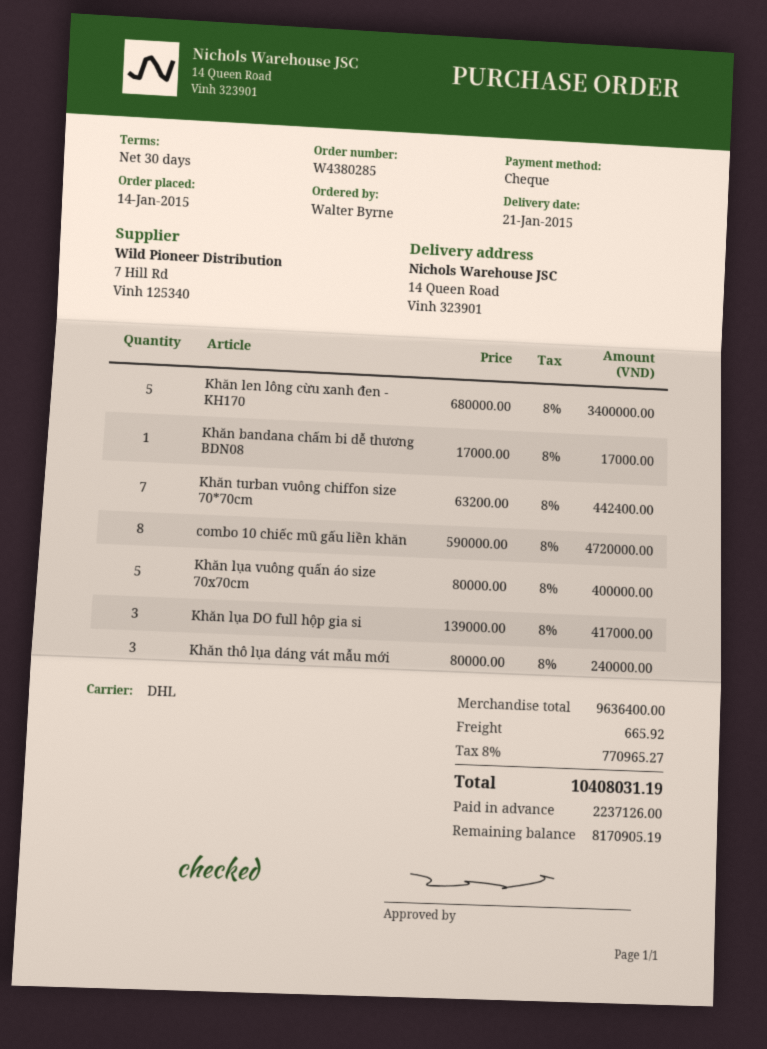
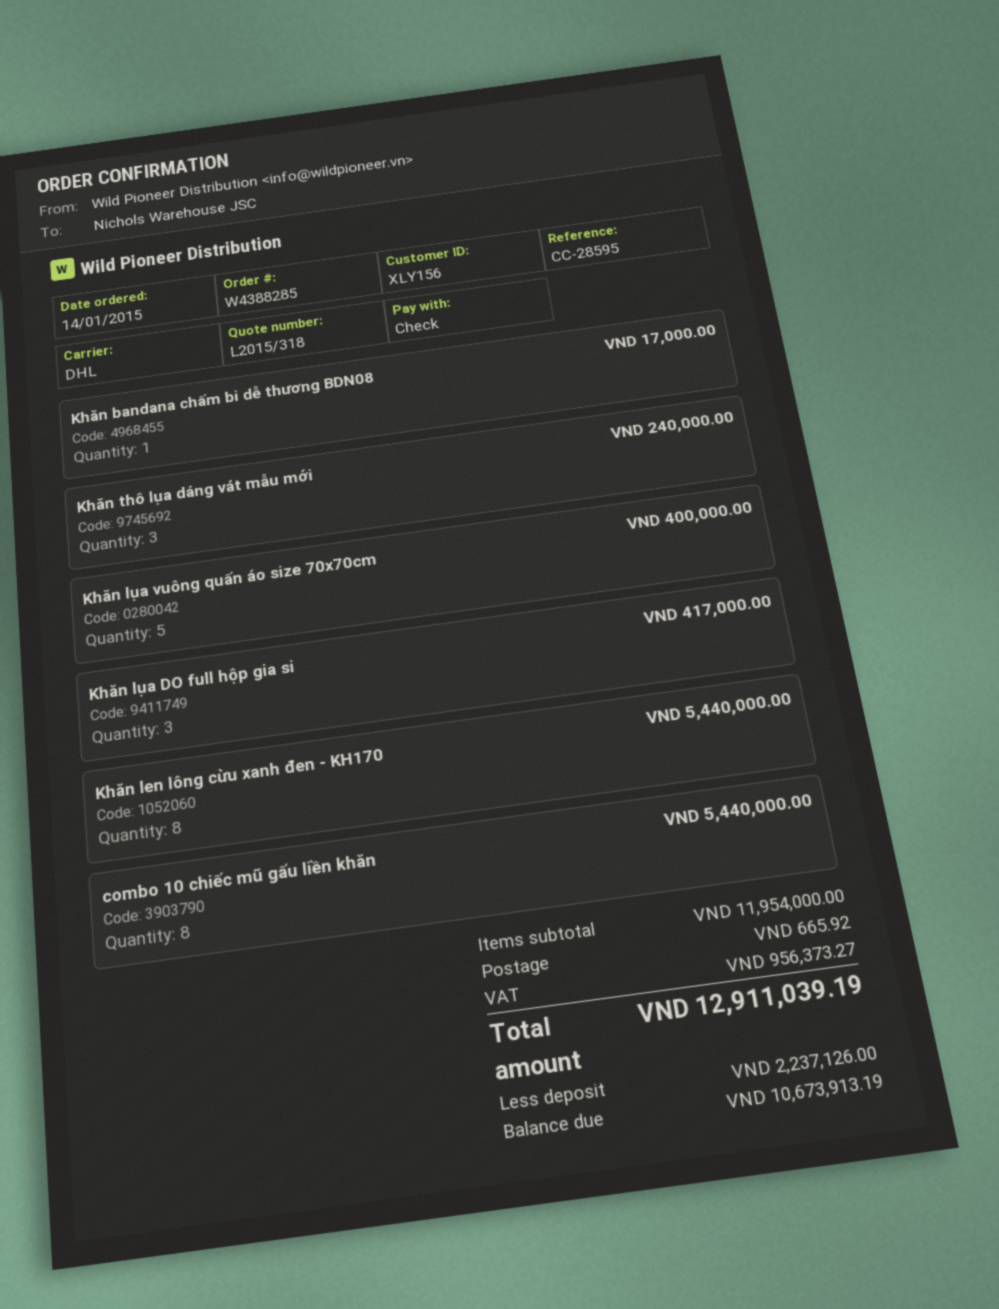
order number: W4380285 -> W4388285
Khăn len lông cừu xanh đen - KH170: 5 for 3400000.00 -> 8 for 5440000.00
Khăn turban vuông chiffon size 70*70cm: 7 for 442400.00 -> none
combo 10 chiếc mũ gấu liền khăn: 8 for 4720000.00 -> 8 for 5440000.00
subtotal: 9636400.00 -> 11954000.00
tax: 770965.27 -> 956373.27
total: 10408031.19 -> 12911039.19
balance: 8170905.19 -> 10673913.19

